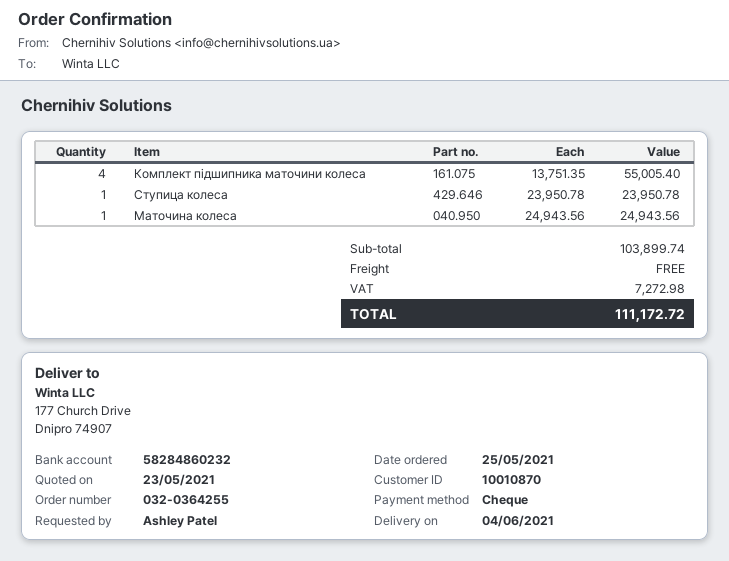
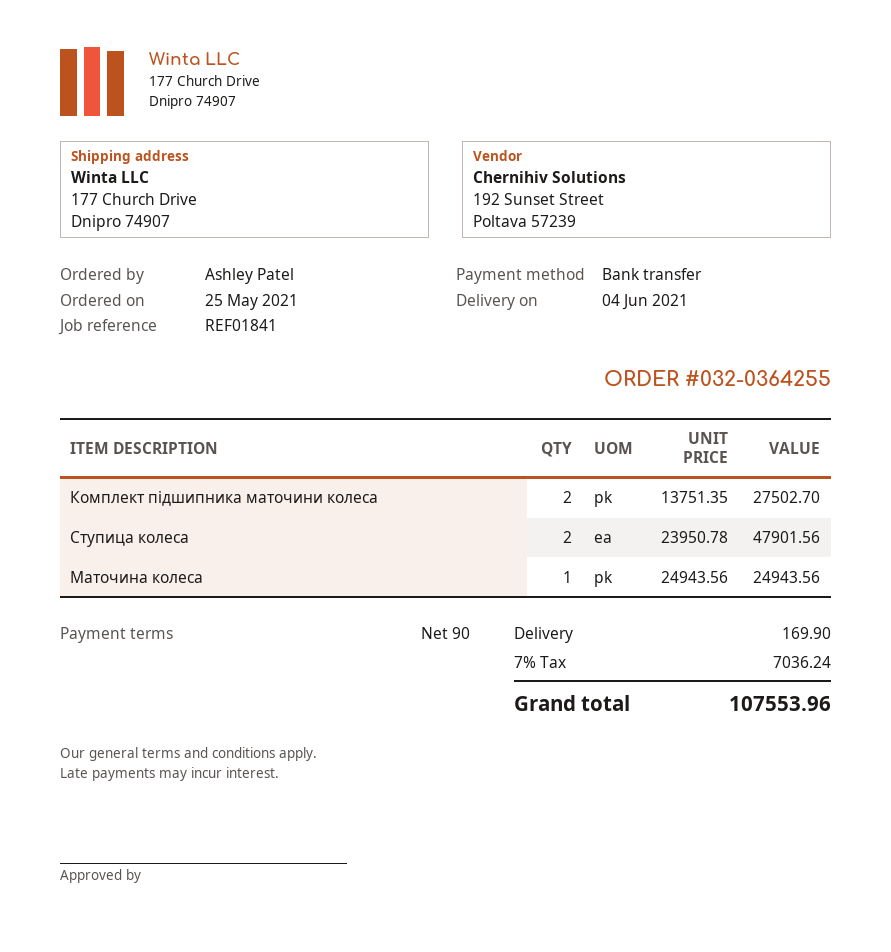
payment method: cheque -> bank transfer
Комплект підшипника маточини колеса: 4 x 13751.35 = 55005.40 -> 2 x 13751.35 = 27502.70
Ступица колеса: 1 x 23950.78 = 23950.78 -> 2 x 23950.78 = 47901.56
shipping: 0.00 -> 169.90
tax: 7272.98 -> 7036.24
total: 111172.72 -> 107553.96

